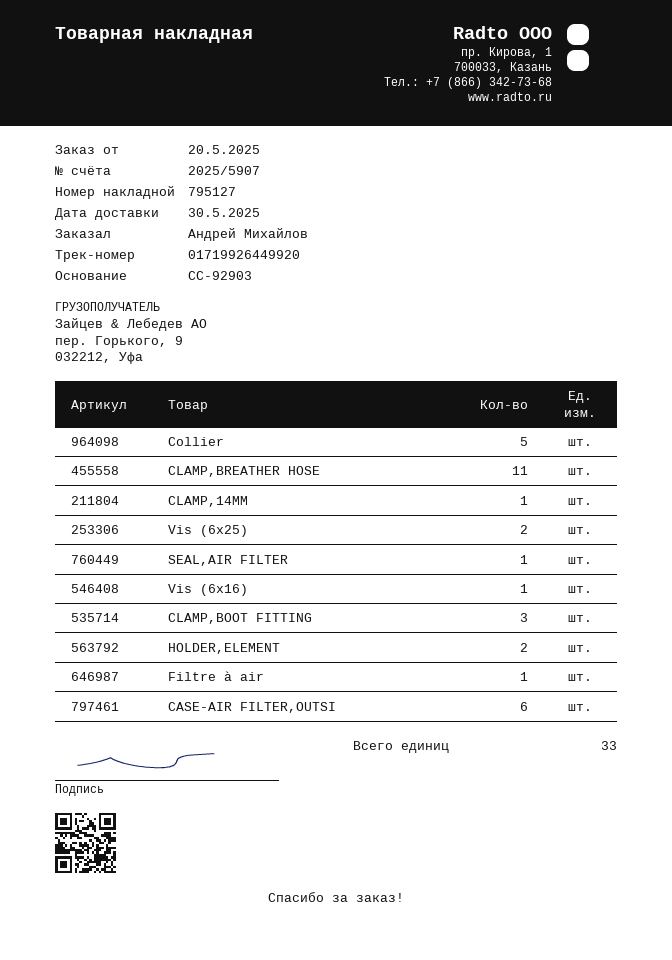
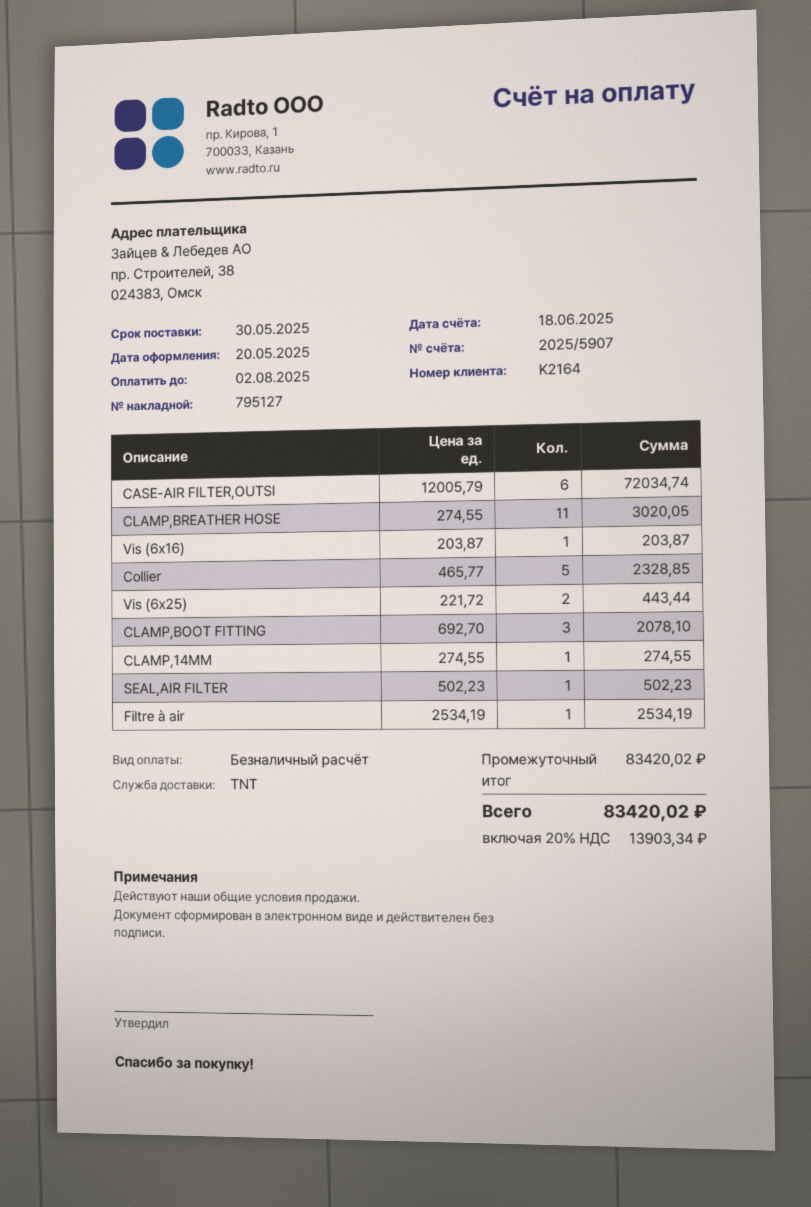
HOLDER,ELEMENT: 2 -> none

